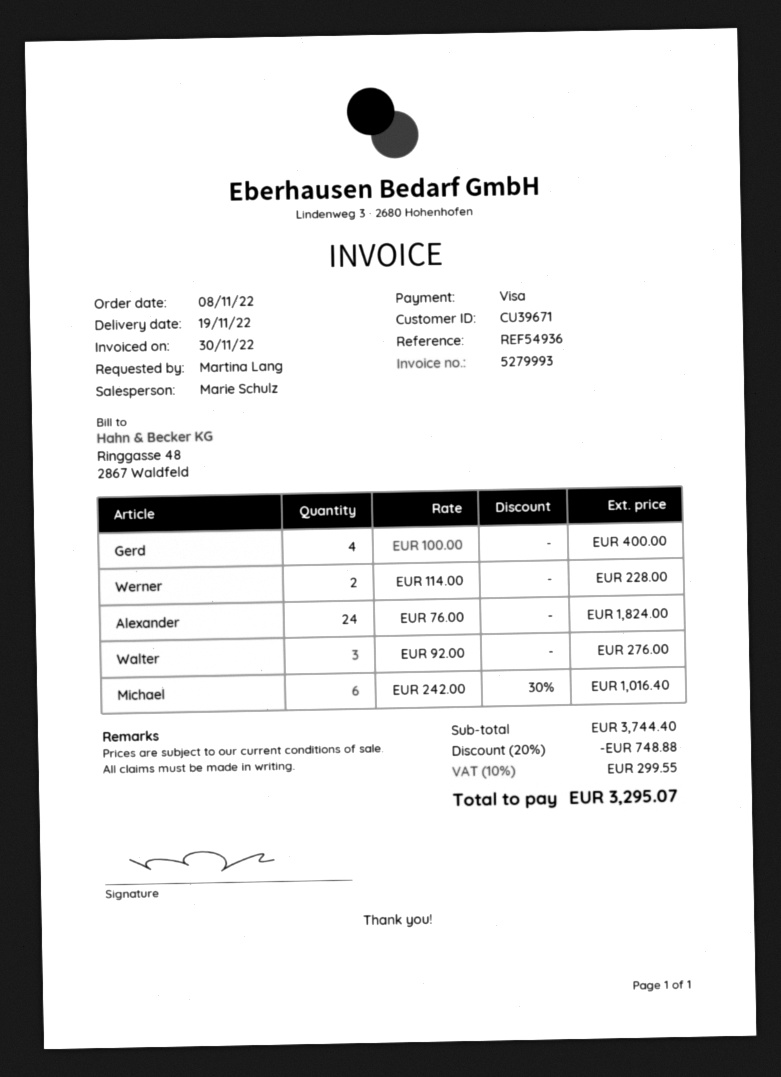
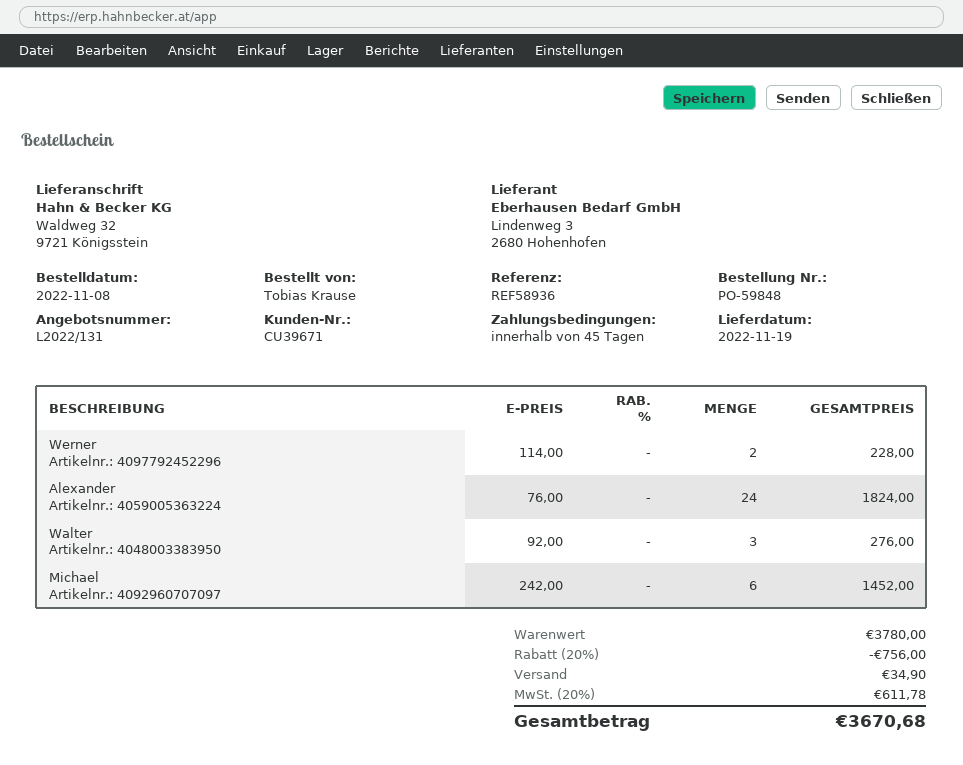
reference: REF54936 -> REF58936
ordered by: Martina Lang -> Tobias Krause
Gerd: 4 x 100.00 = 400.00 -> none
Michael: 6 x 242.00 - 30% = 1016.40 -> 6 x 242.00 = 1452.00
subtotal: 3744.40 -> 3780.00
discount: 20% = 748.88 -> 20% = 756.00
shipping: none -> 34.90
tax: 10% = 299.55 -> 20% = 611.78
total: 3295.07 -> 3670.68

